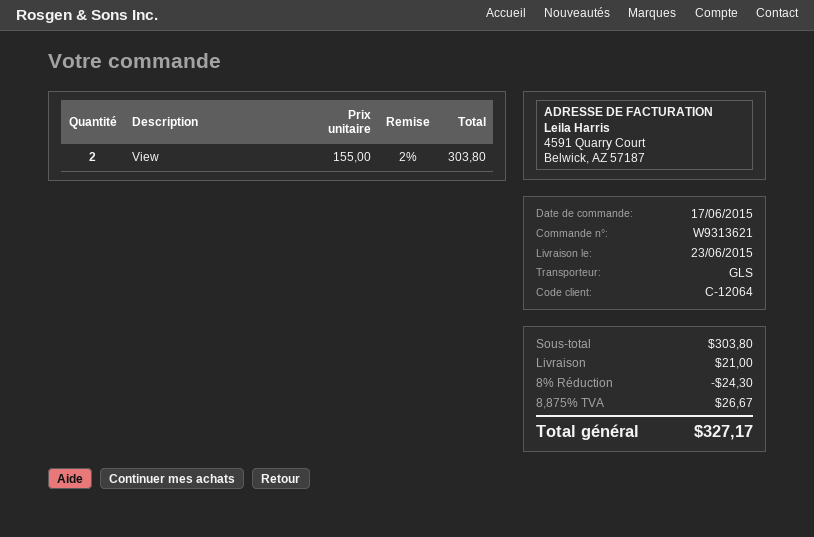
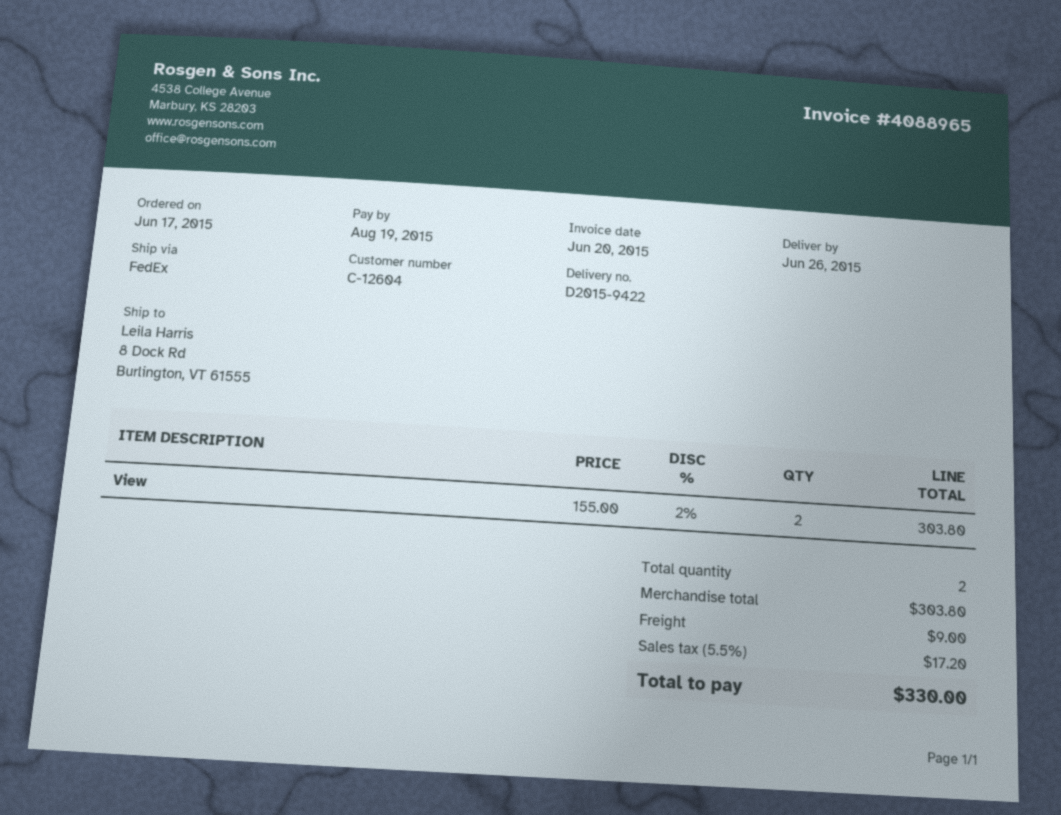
delivery date: 2015-06-23 -> 2015-06-26
customer number: C-12064 -> C-12604
shipping method: GLS -> FedEx
discount: 8% = 24.30 -> none
shipping: 21.00 -> 9.00
tax: 8.875% = 26.67 -> 5.5% = 17.20
total: 327.17 -> 330.00

